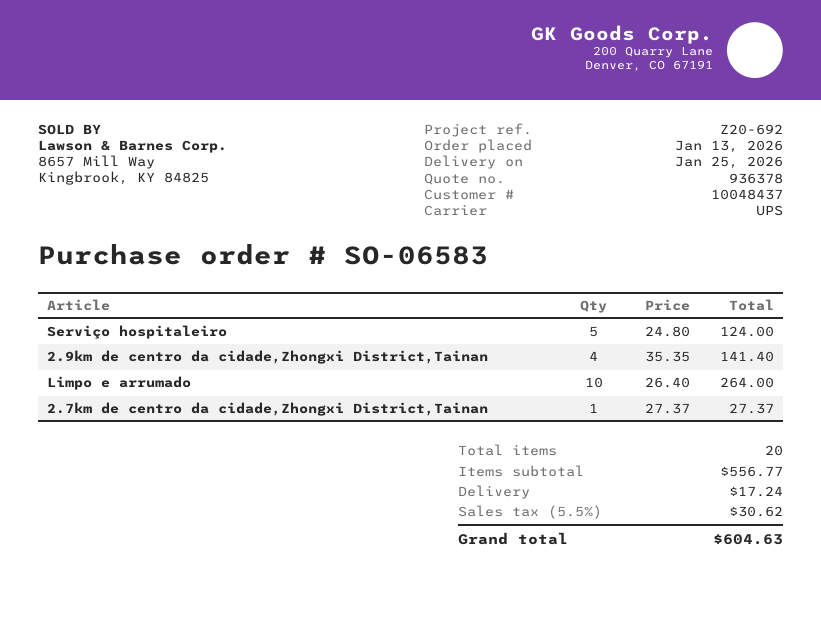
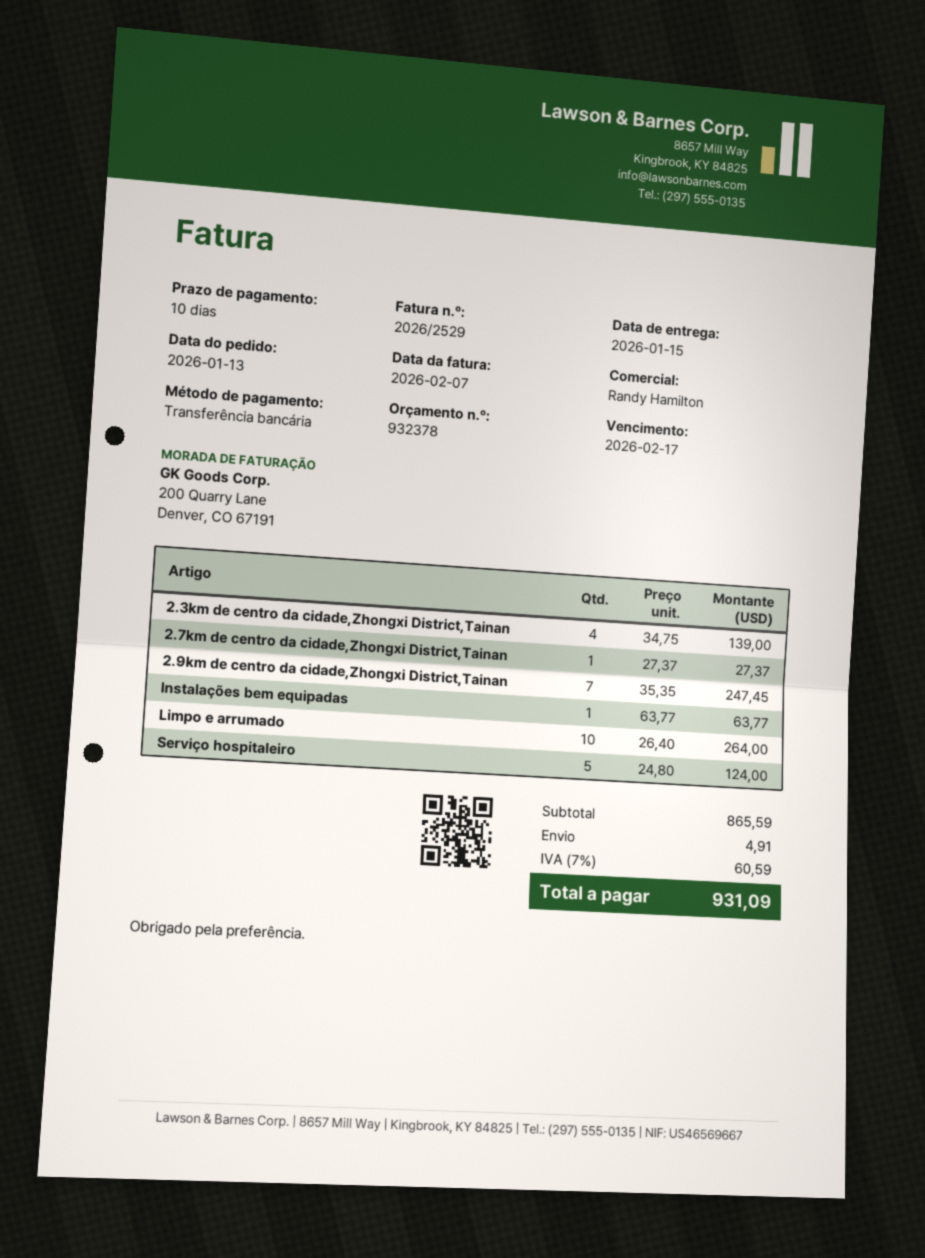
quote number: 936378 -> 932378
delivery date: 2026-01-25 -> 2026-01-15
2.9km de centro da cidade,Zhongxi District,Tainan: 4 x 35.35 = 141.40 -> 7 x 35.35 = 247.45
2.3km de centro da cidade,Zhongxi District,Tainan: none -> 4 x 34.75 = 139.00
Instalações bem equipadas: none -> 1 x 63.77 = 63.77
subtotal: 556.77 -> 865.59
shipping: 17.24 -> 4.91
tax: 5.5% = 30.62 -> 7% = 60.59
total: 604.63 -> 931.09

